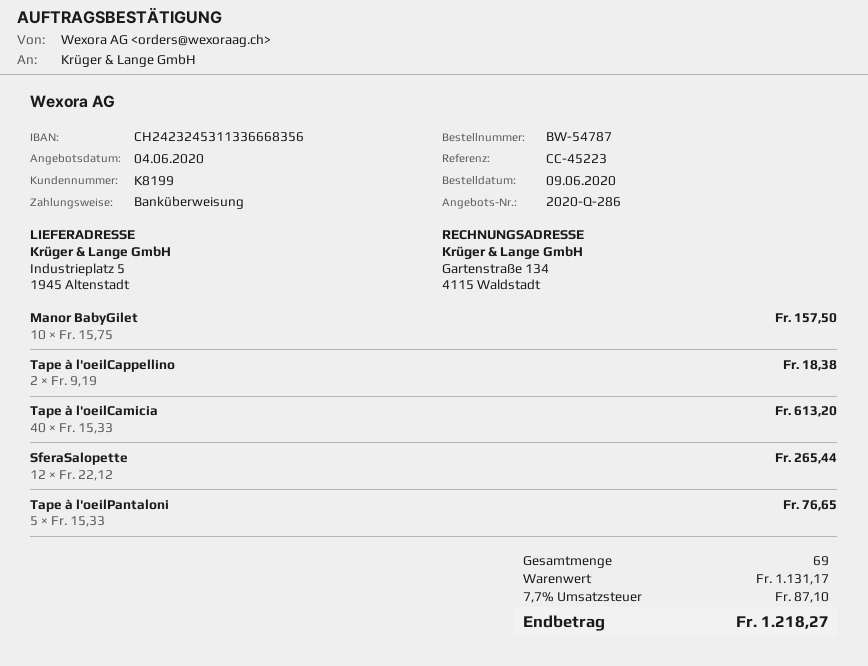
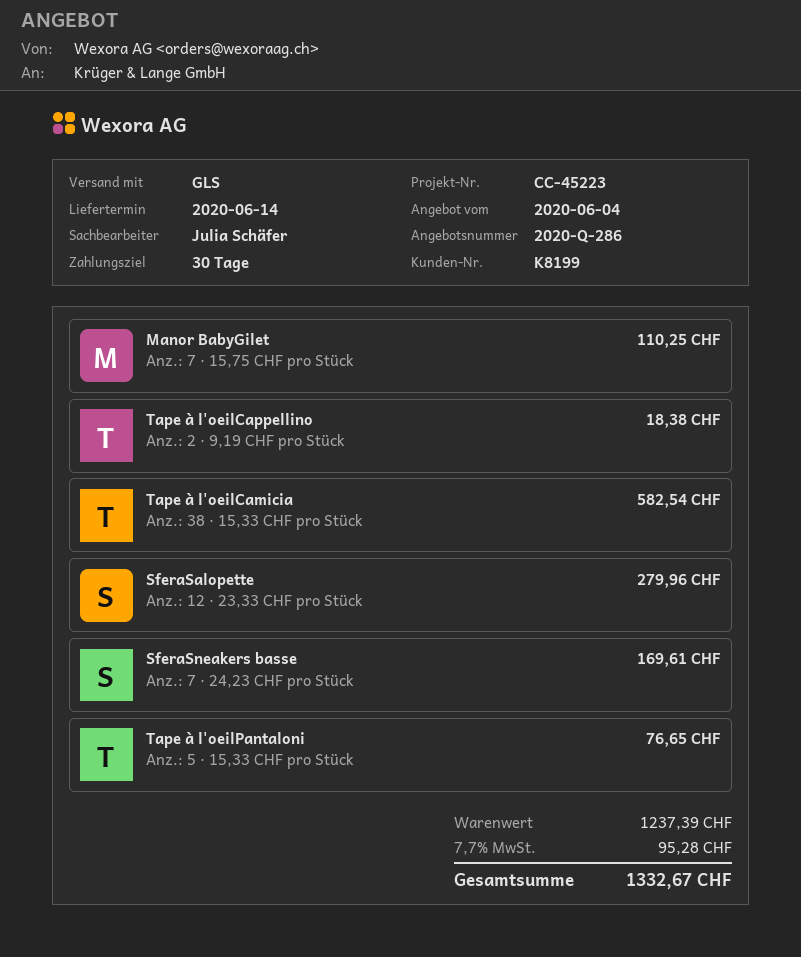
Manor BabyGilet: 10 x 15.75 = 157.50 -> 7 x 15.75 = 110.25
Tape à l'oeilCamicia: 40 x 15.33 = 613.20 -> 38 x 15.33 = 582.54
SferaSalopette: 12 x 22.12 = 265.44 -> 12 x 23.33 = 279.96
SferaSneakers basse: none -> 7 x 24.23 = 169.61
subtotal: 1131.17 -> 1237.39
tax: 7.7% = 87.10 -> 7.7% = 95.28
total: 1218.27 -> 1332.67

